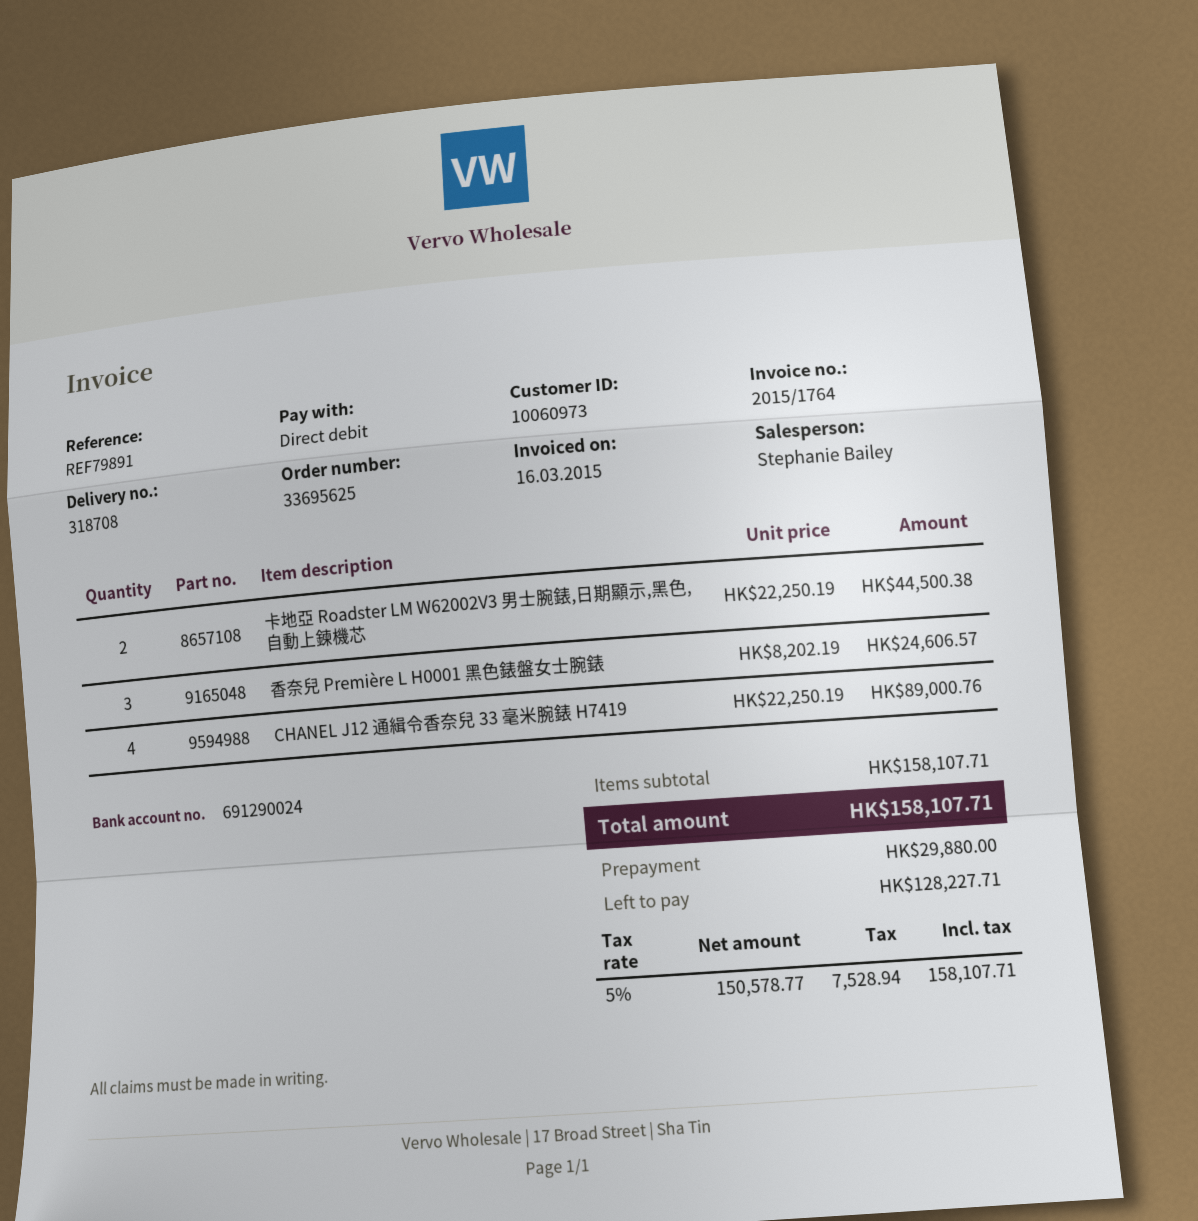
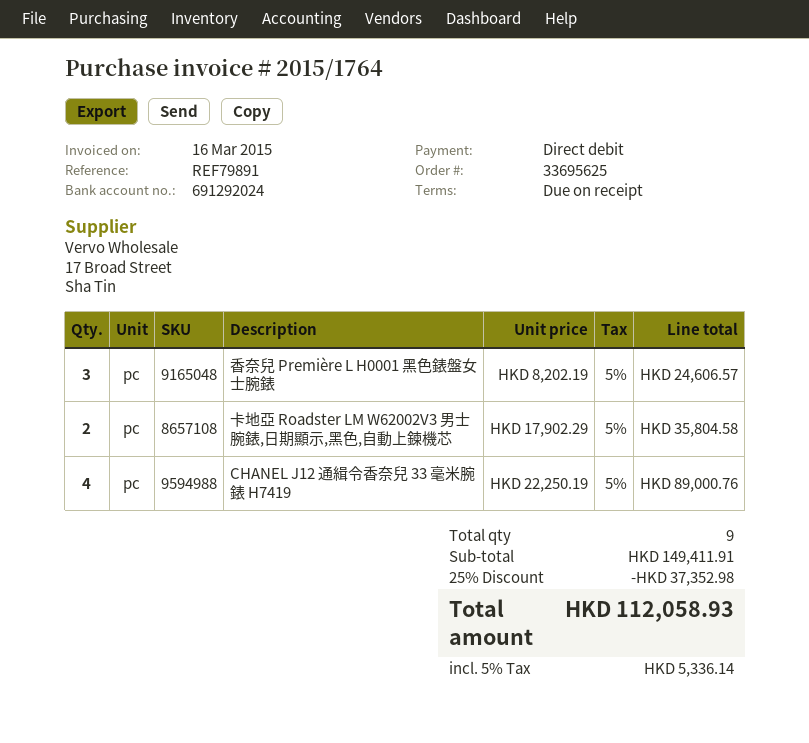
bank account: 691290024 -> 691292024
卡地亞 Roadster LM W62002V3 男士腕錶,日期顯示,黑色,自動上鍊機芯: 2 x 22250.19 = 44500.38 -> 2 x 17902.29 = 35804.58
subtotal: 158107.71 -> 149411.91
discount: none -> 25% = 37352.98
tax: 5% = 7528.94 -> 5% = 5336.14
total: 158107.71 -> 112058.93

